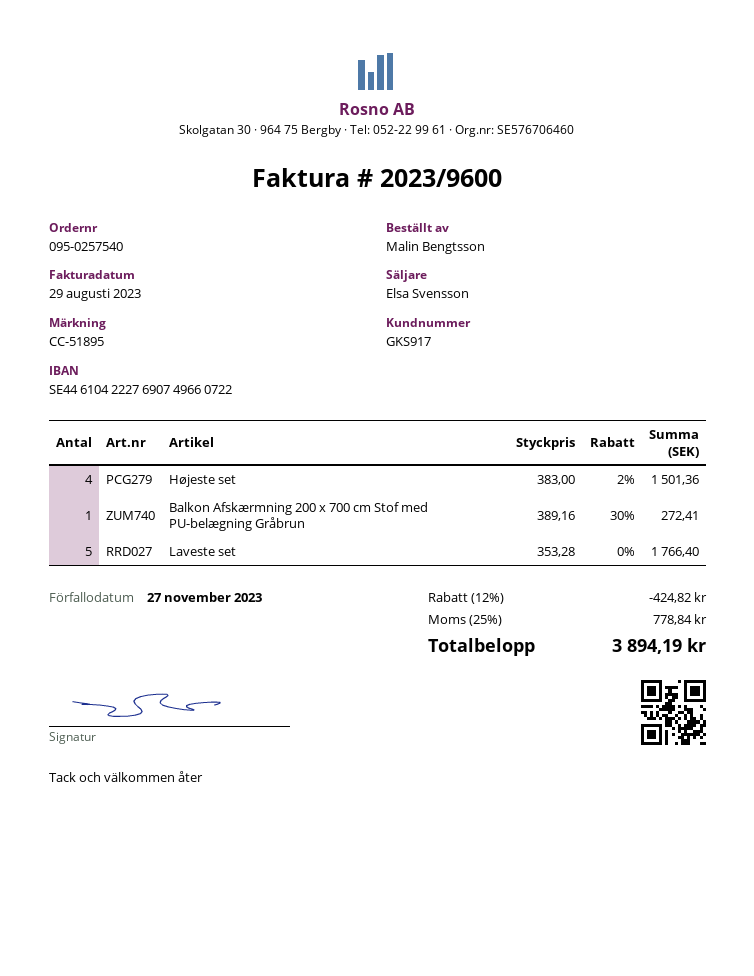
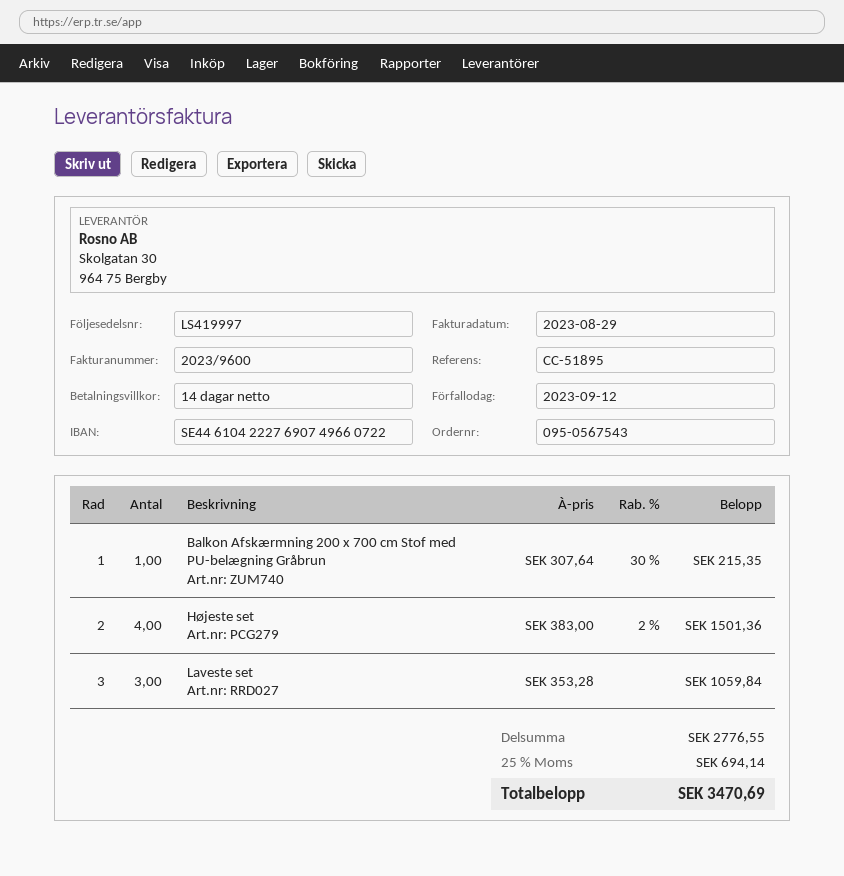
order number: 095-0257540 -> 095-0567543
due date: 2023-11-27 -> 2023-09-12
Balkon Afskærmning 200 x 700 cm Stof med PU-belægning Gråbrun: 1 x 389.16 - 30% = 272.41 -> 1 x 307.64 - 30% = 215.35
Laveste set: 5 x 353.28 = 1766.40 -> 3 x 353.28 = 1059.84
discount: 12% = 424.82 -> none
tax: 25% = 778.84 -> 25% = 694.14
total: 3894.19 -> 3470.69

